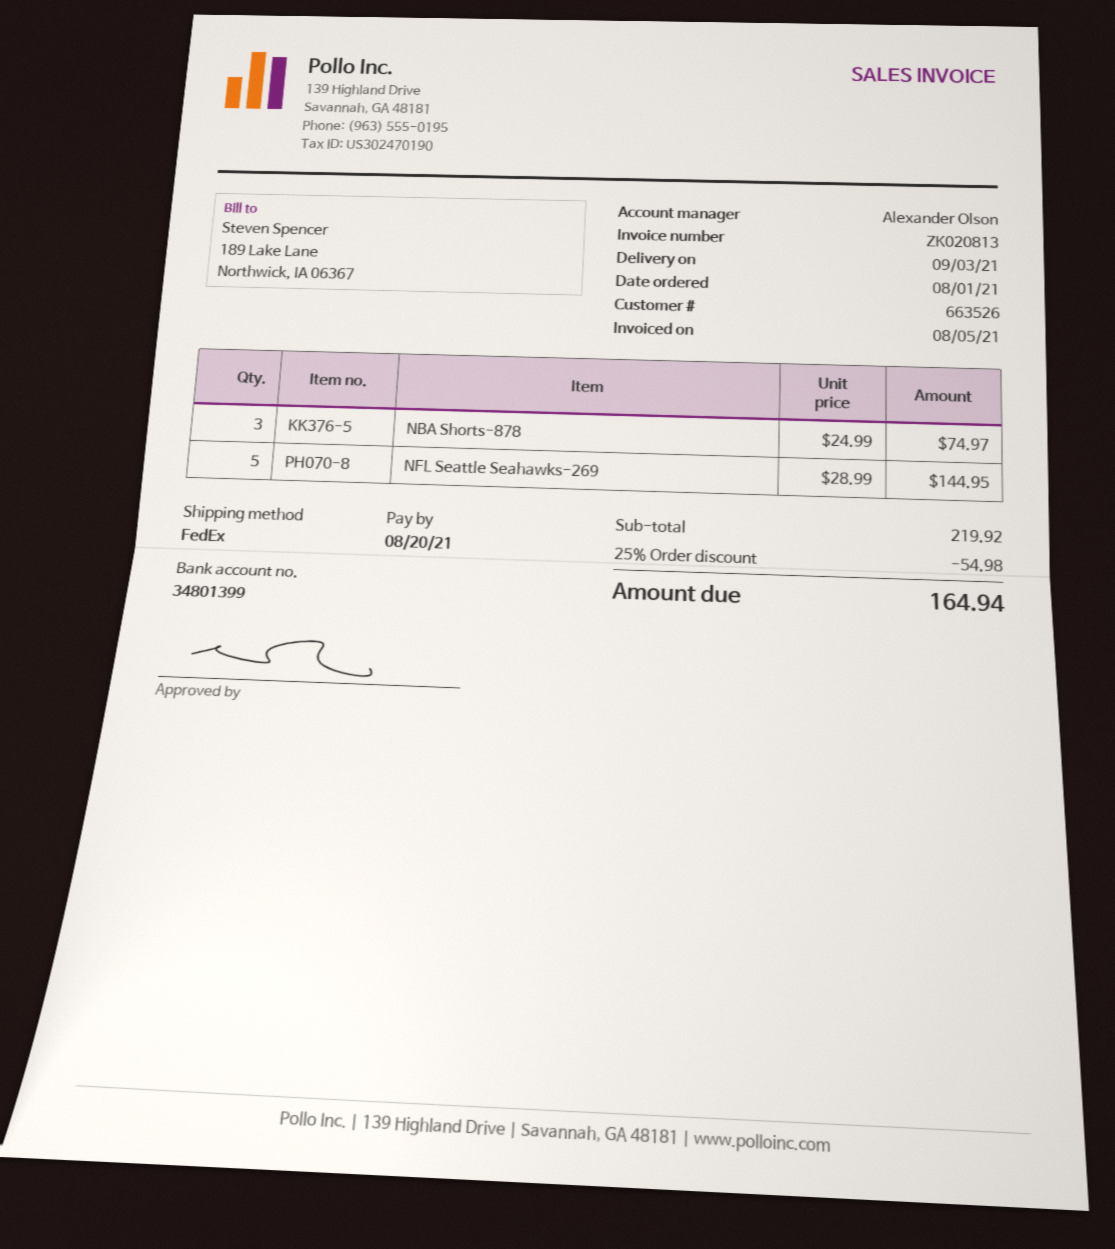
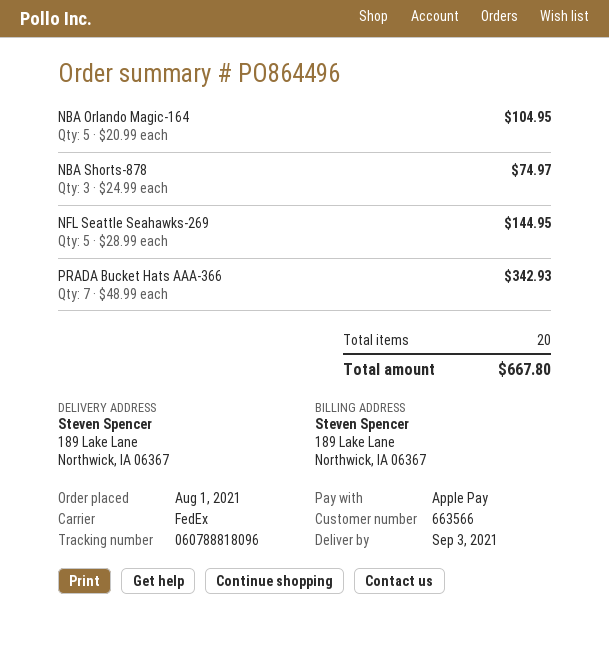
customer number: 663526 -> 663566
NBA Orlando Magic-164: none -> 5 x 20.99 = 104.95
PRADA Bucket Hats AAA-366: none -> 7 x 48.99 = 342.93
discount: 25% = 54.98 -> none
total: 164.94 -> 667.80

